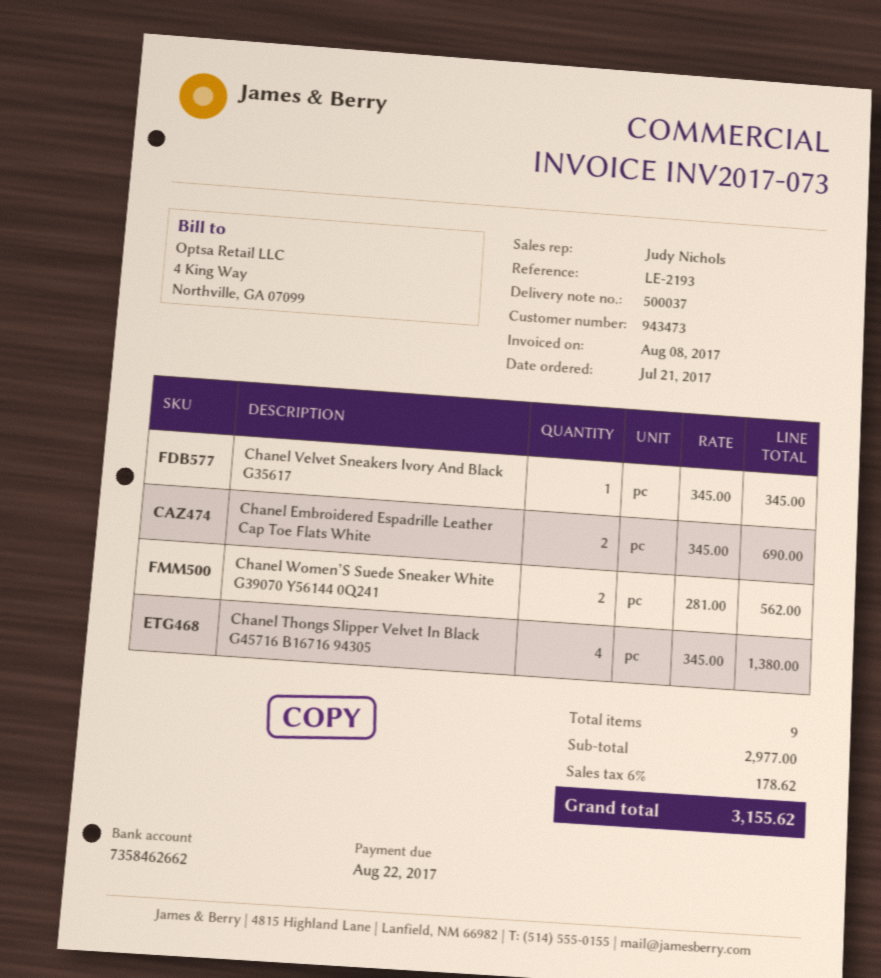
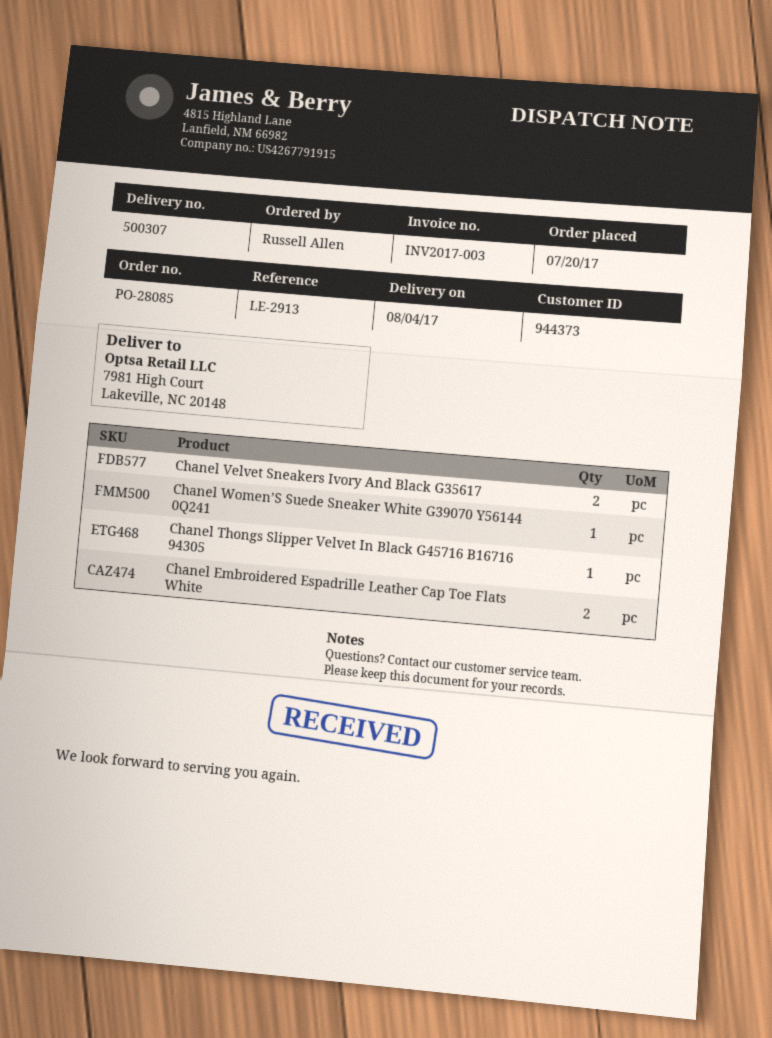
order date: 2017-07-21 -> 2017-07-20
delivery note number: 500037 -> 500307
invoice number: INV2017-073 -> INV2017-003
customer number: 943473 -> 944373
reference: LE-2193 -> LE-2913
Chanel Velvet Sneakers Ivory And Black G35617: 1 -> 2
Chanel Women’S Suede Sneaker White G39070 Y56144 0Q241: 2 -> 1
Chanel Thongs Slipper Velvet In Black G45716 B16716 94305: 4 -> 1

